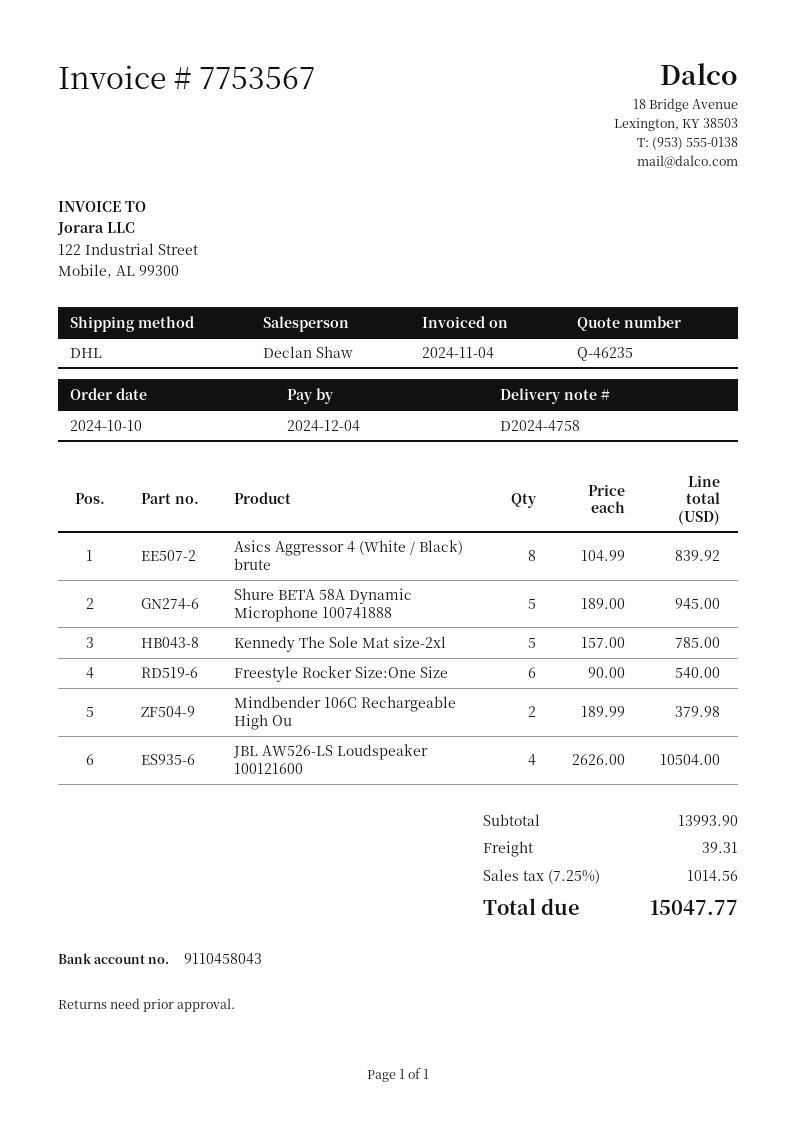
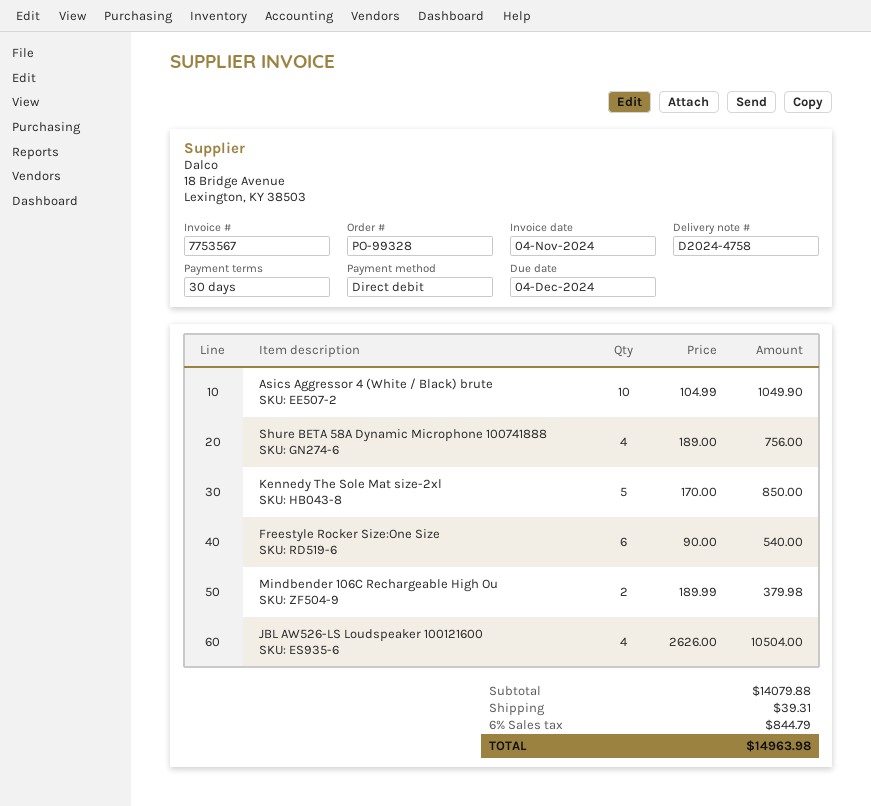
Asics Aggressor 4 (White / Black) brute: 8 x 104.99 = 839.92 -> 10 x 104.99 = 1049.90
Shure BETA 58A Dynamic Microphone 100741888: 5 x 189.00 = 945.00 -> 4 x 189.00 = 756.00
Kennedy The Sole Mat size-2xl: 5 x 157.00 = 785.00 -> 5 x 170.00 = 850.00
subtotal: 13993.90 -> 14079.88
tax: 7.25% = 1014.56 -> 6% = 844.79
total: 15047.77 -> 14963.98

